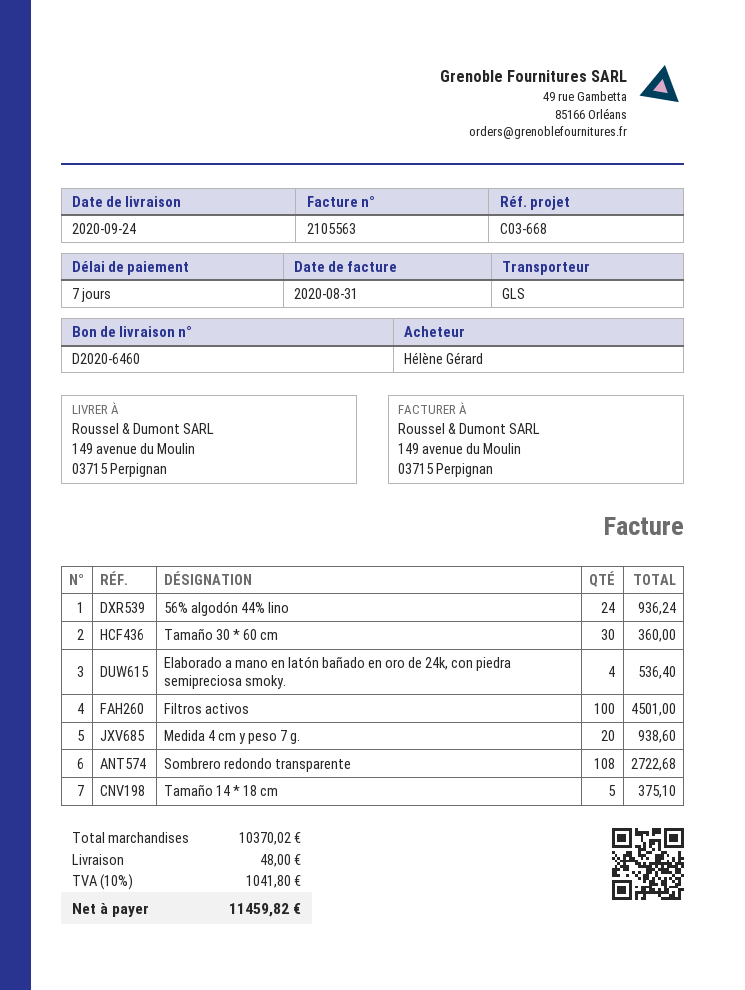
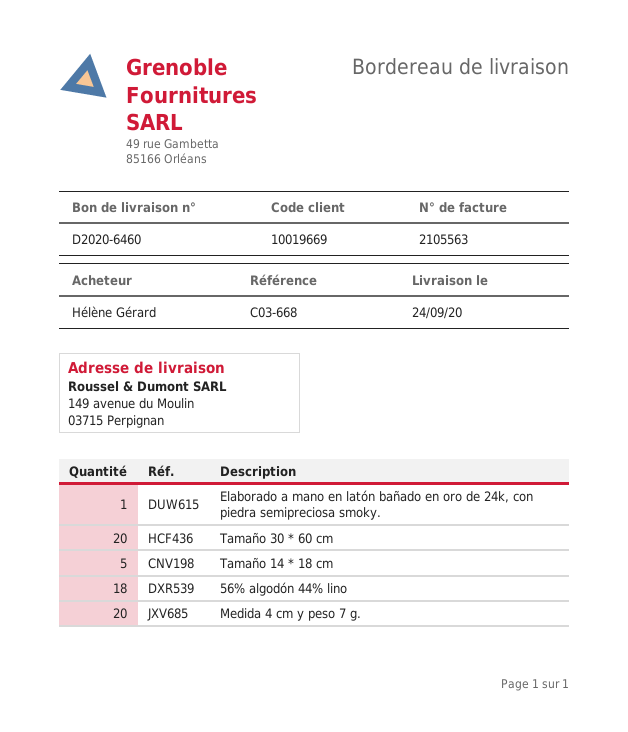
56% algodón 44% lino: 24 -> 18
Tamaño 30 * 60 cm: 30 -> 20
Elaborado a mano en latón bañado en oro de 24k, con piedra semipreciosa smoky.: 4 -> 1
Filtros activos: 100 -> none
Sombrero redondo transparente: 108 -> none

